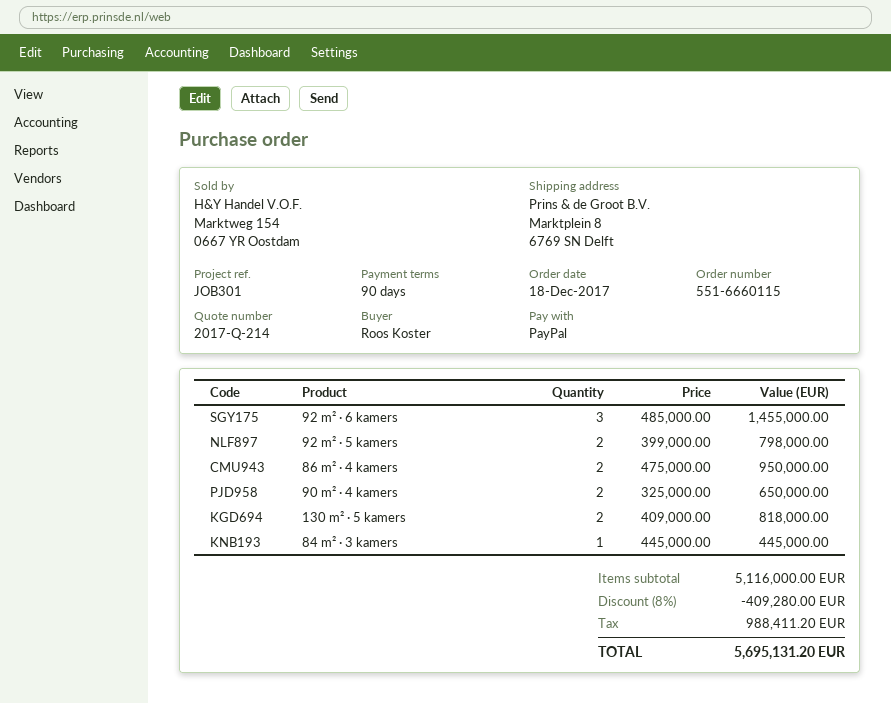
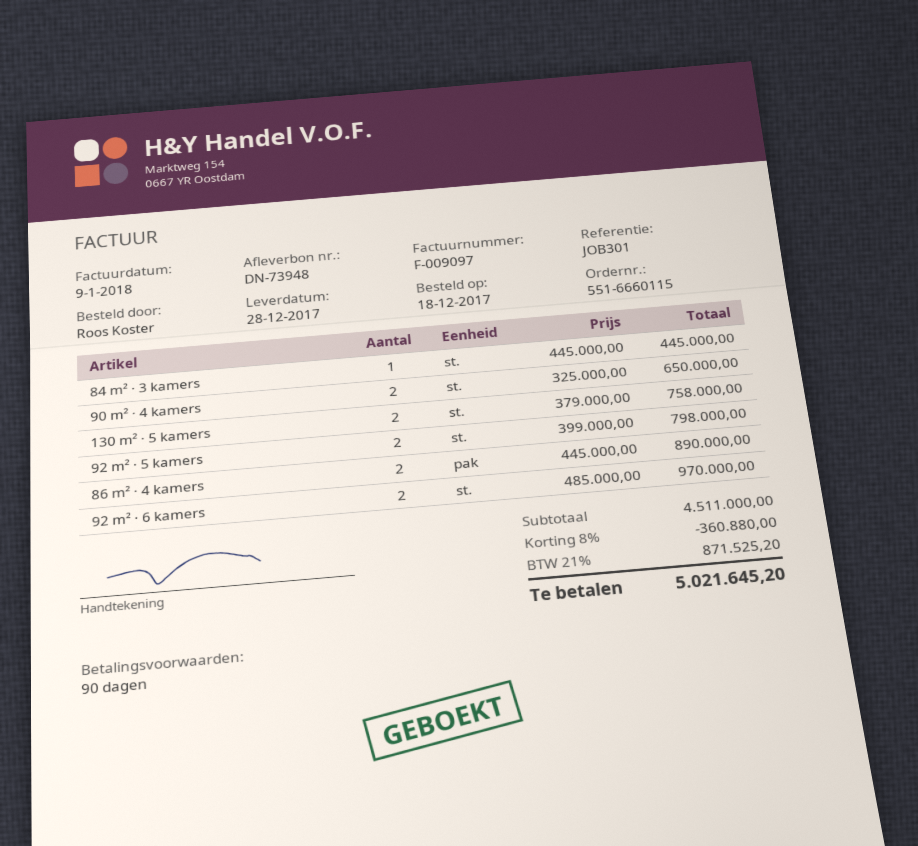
92 m² · 6 kamers: 3 x 485000.00 = 1455000.00 -> 2 x 485000.00 = 970000.00
86 m² · 4 kamers: 2 x 475000.00 = 950000.00 -> 2 x 445000.00 = 890000.00
130 m² · 5 kamers: 2 x 409000.00 = 818000.00 -> 2 x 379000.00 = 758000.00
subtotal: 5116000.00 -> 4511000.00
discount: 8% = 409280.00 -> 8% = 360880.00
tax: 988411.20 -> 871525.20
total: 5695131.20 -> 5021645.20

